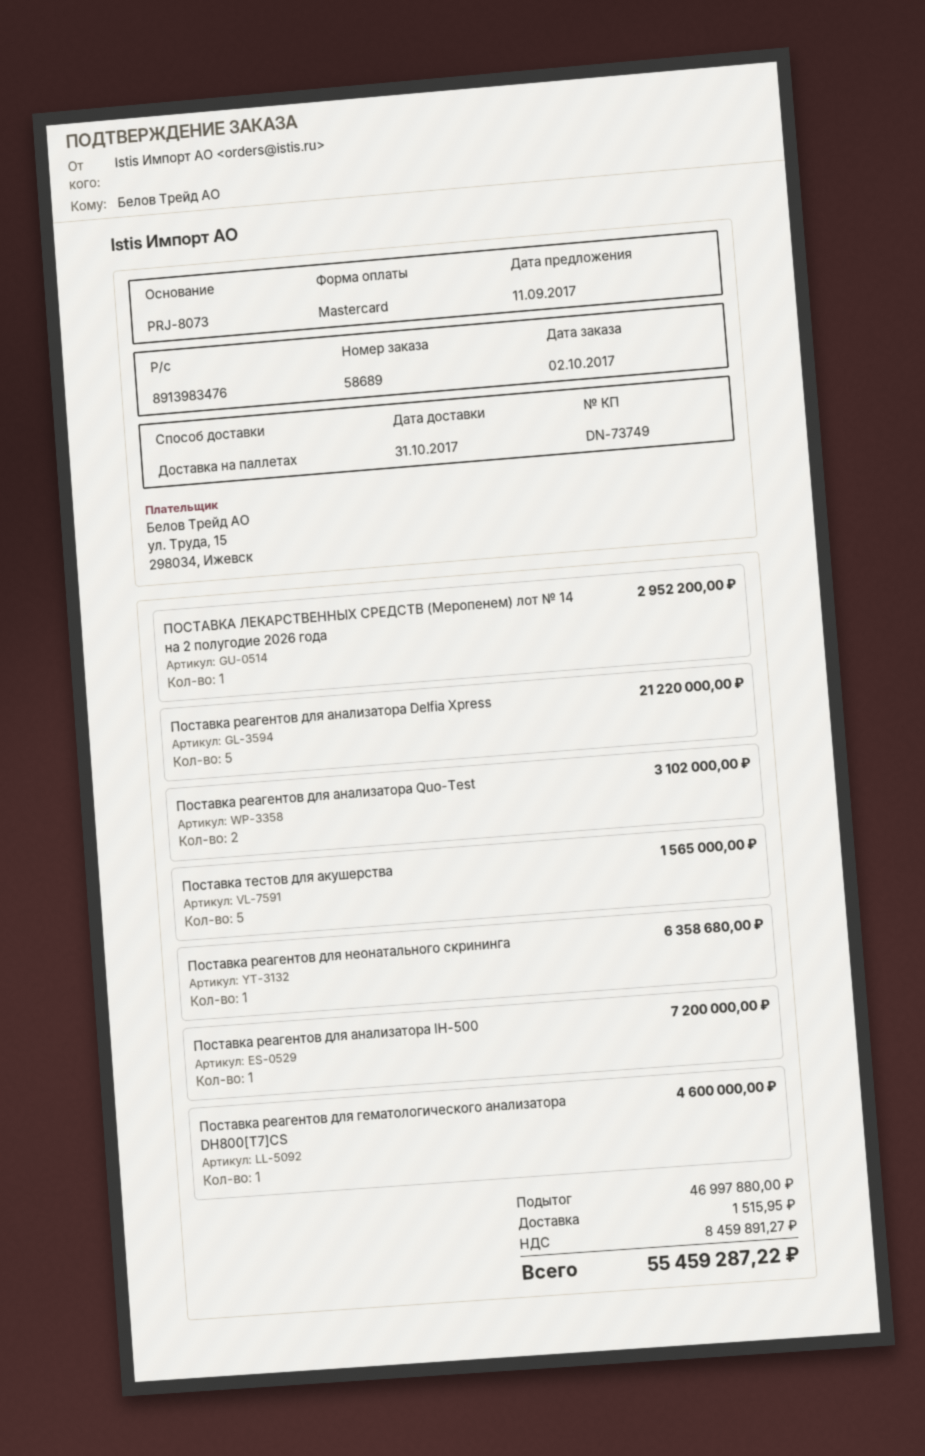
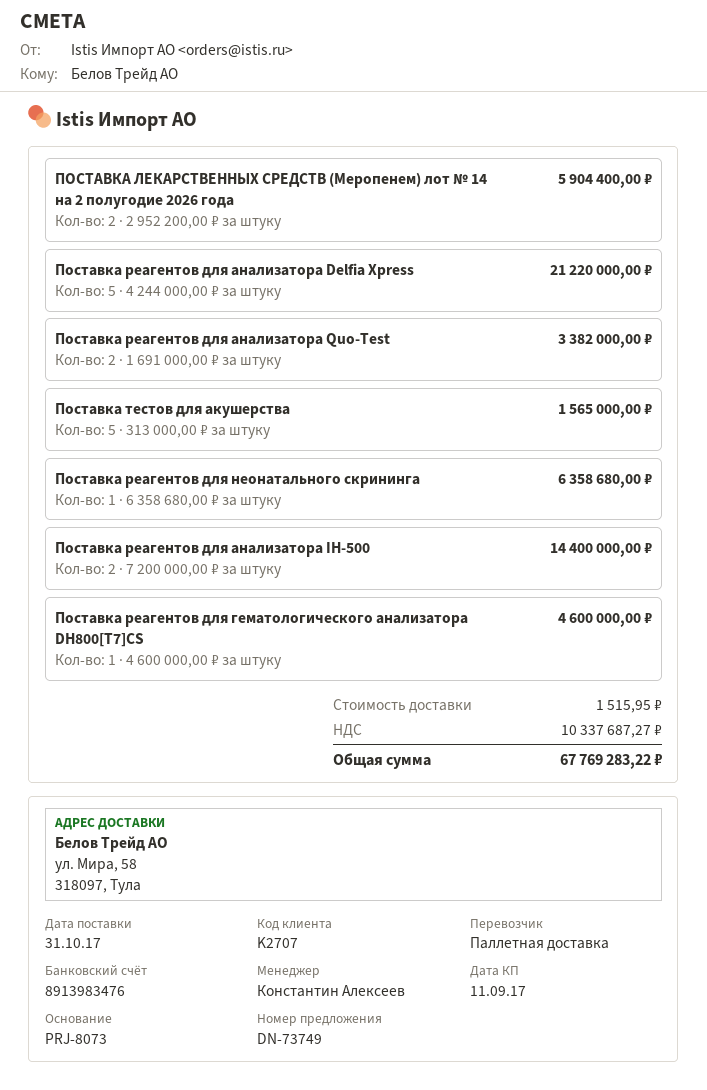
ПОСТАВКА ЛЕКАРСТВЕННЫХ СРЕДСТВ (Меропенем) лот № 14 на 2 полугодие 2026 года: 1 for 2952200.00 -> 2 for 5904400.00
Поставка реагентов для анализатора Quo-Test: 2 for 3102000.00 -> 2 for 3382000.00
Поставка реагентов для анализатора IH-500: 1 for 7200000.00 -> 2 for 14400000.00
tax: 8459891.27 -> 10337687.27
total: 55459287.22 -> 67769283.22

